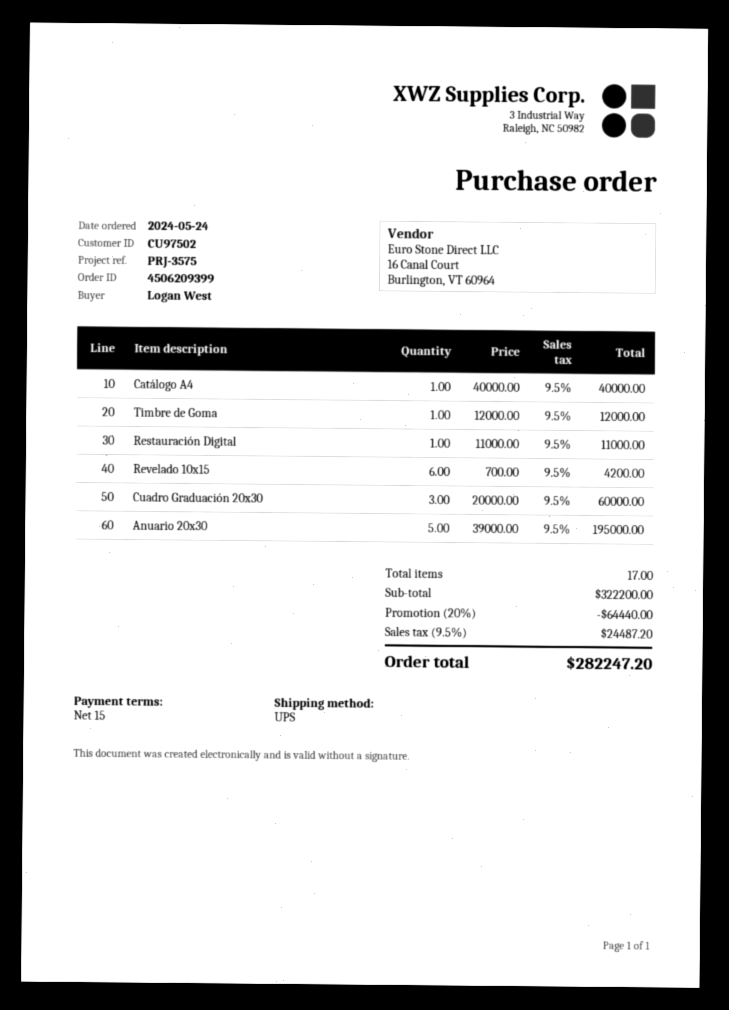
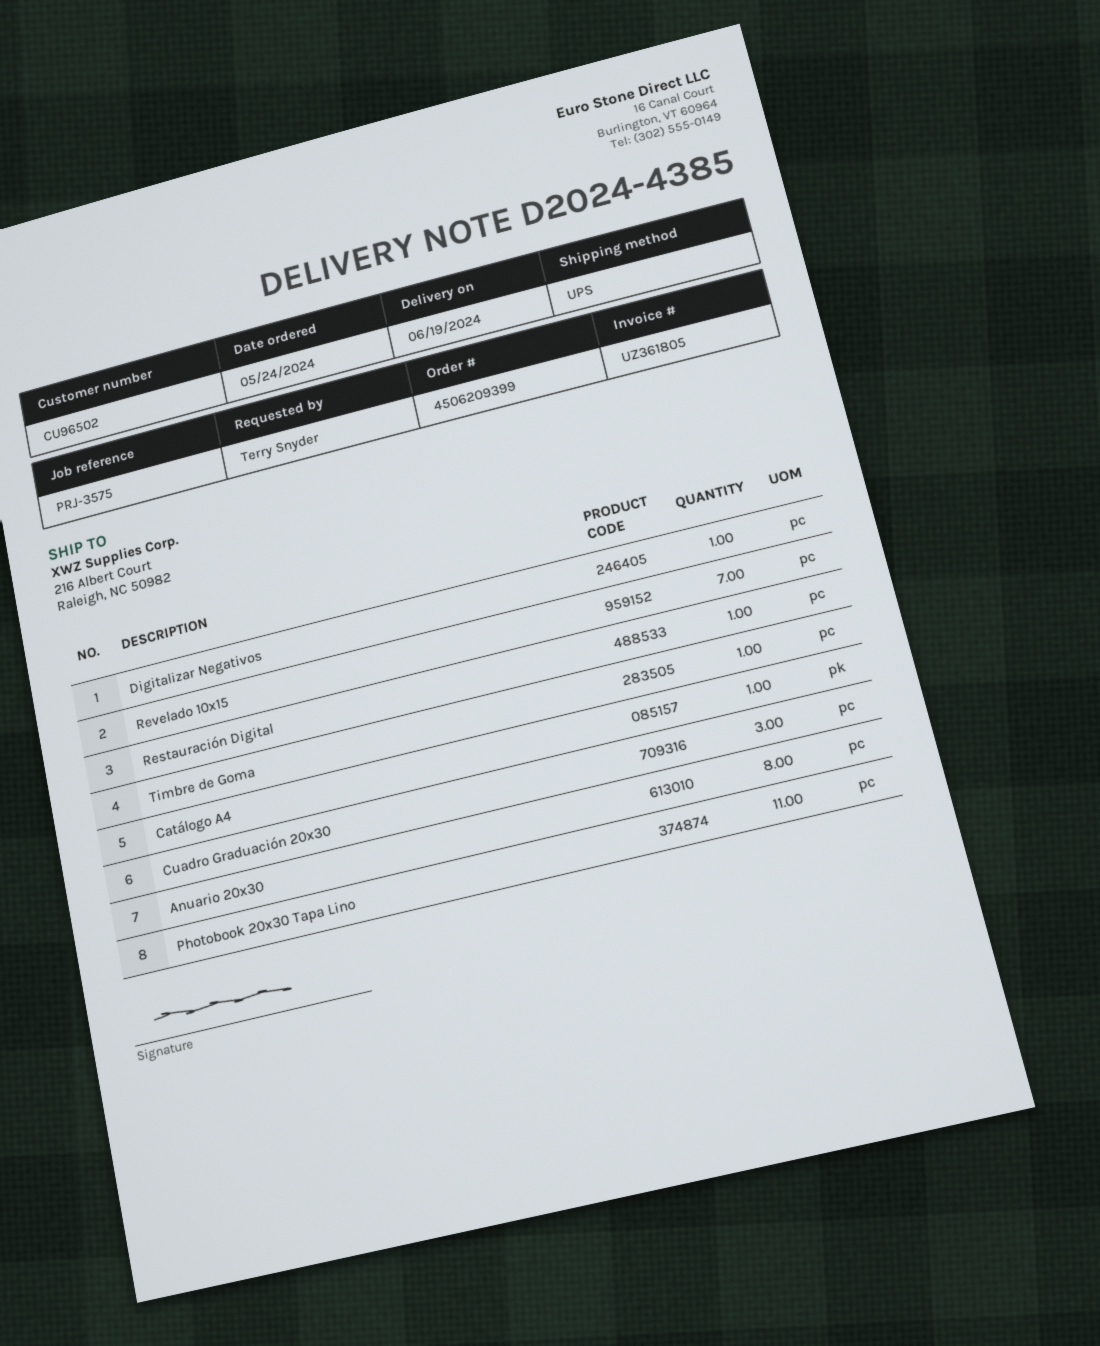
customer number: CU97502 -> CU96502
ordered by: Logan West -> Terry Snyder
Revelado 10x15: 6 -> 7
Anuario 20x30: 5 -> 8
Digitalizar Negativos: none -> 1
Photobook 20x30 Tapa Lino: none -> 11

